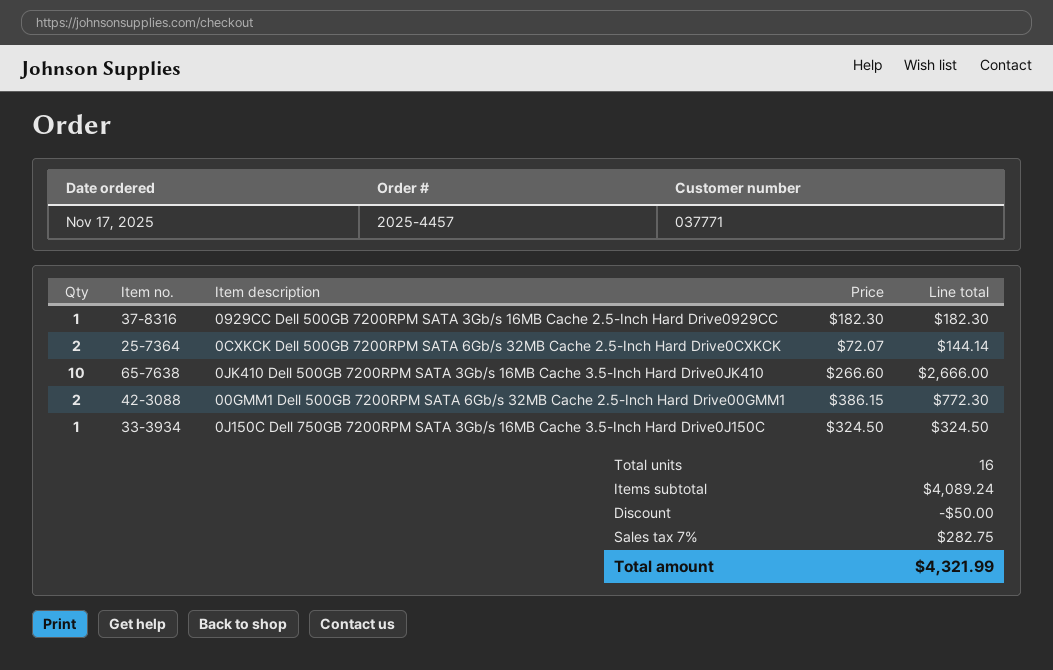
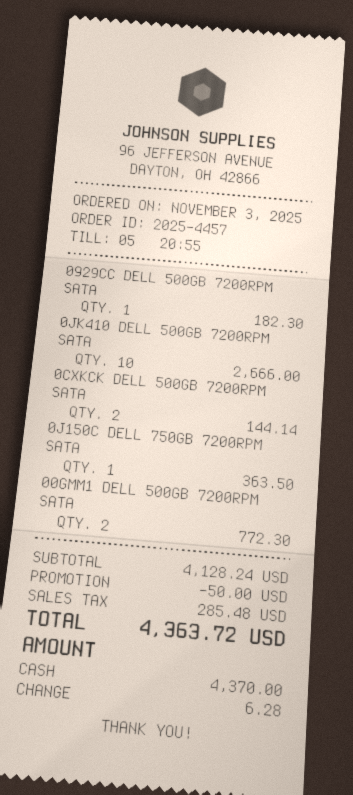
order date: 2025-11-17 -> 2025-11-03
0J150C Dell 750GB 7200RPM SATA 3Gb/s 16MB Cache 3.5-Inch Hard Drive0J150C: 1 for 324.50 -> 1 for 363.50
subtotal: 4089.24 -> 4128.24
tax: 282.75 -> 285.48
total: 4321.99 -> 4363.72

